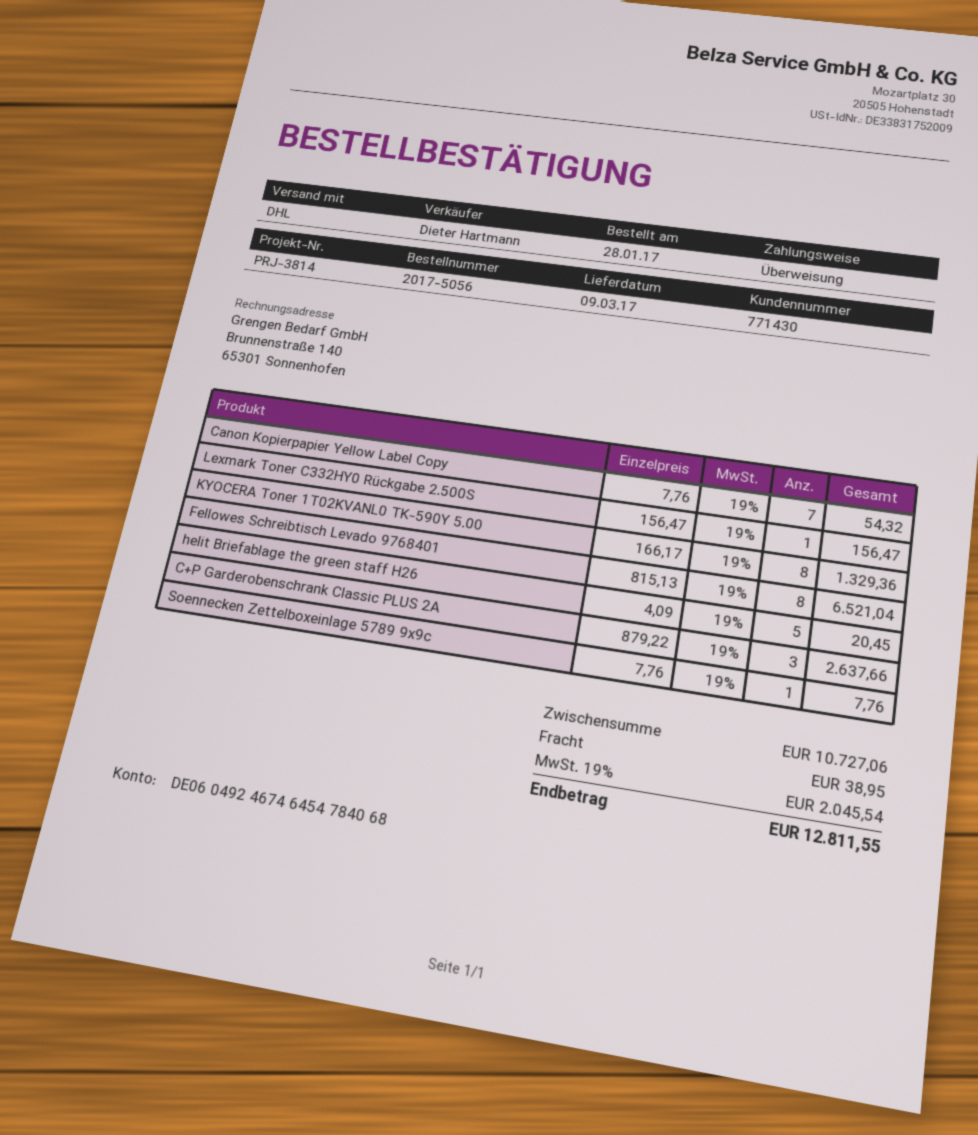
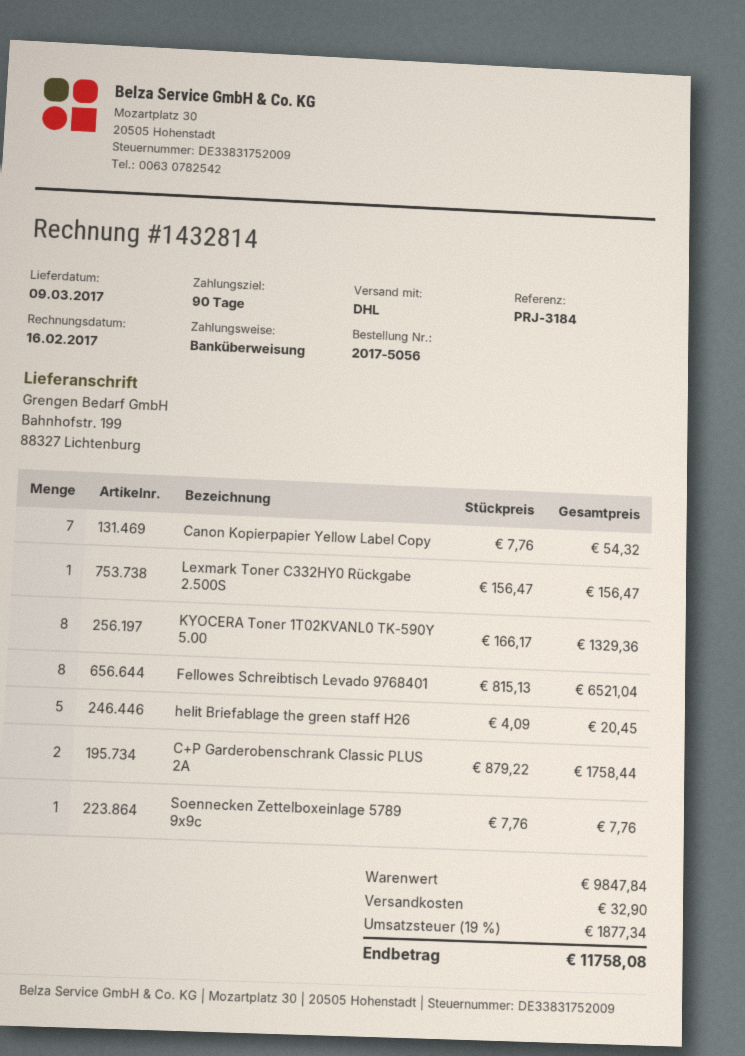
reference: PRJ-3814 -> PRJ-3184
C+P Garderobenschrank Classic PLUS 2A: 3 x 879.22 = 2637.66 -> 2 x 879.22 = 1758.44
subtotal: 10727.06 -> 9847.84
shipping: 38.95 -> 32.90
tax: 19% = 2045.54 -> 19% = 1877.34
total: 12811.55 -> 11758.08

